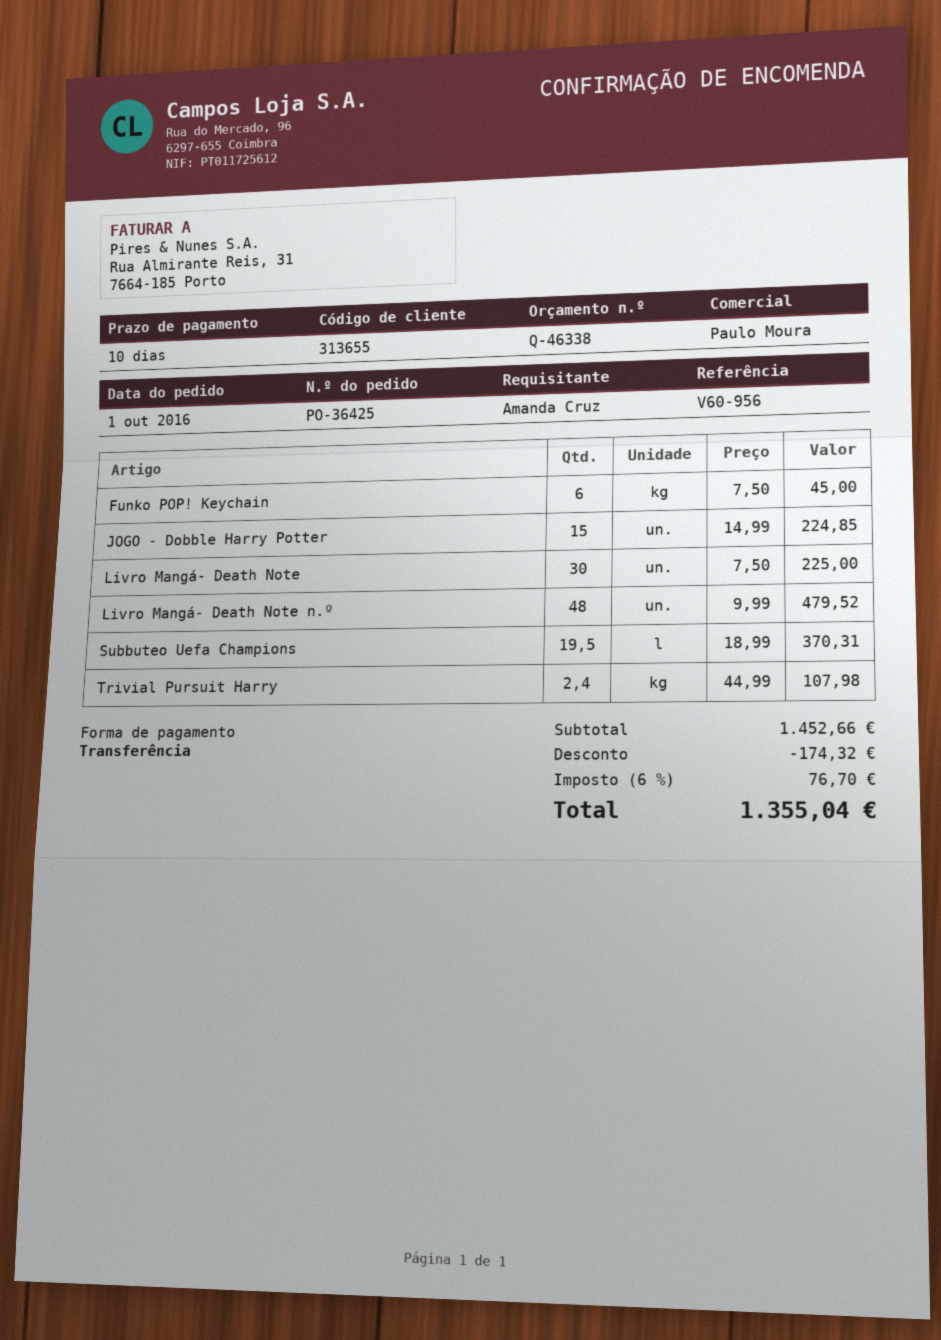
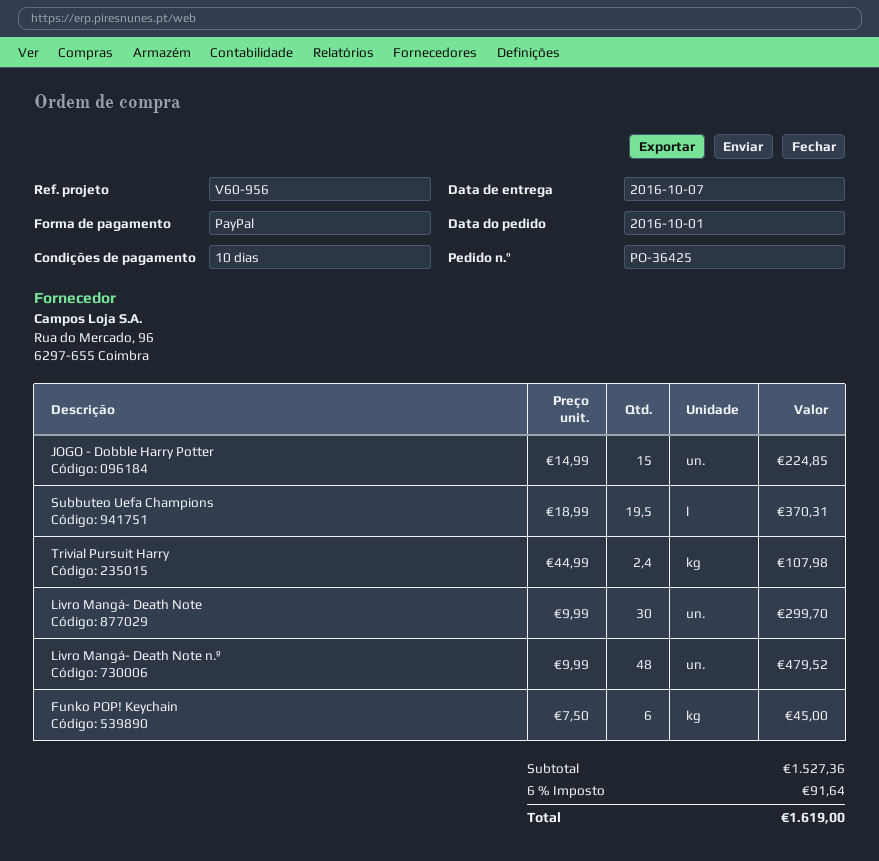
payment method: bank transfer -> PayPal
Livro Mangá- Death Note: 30 x 7.50 = 225.00 -> 30 x 9.99 = 299.70
subtotal: 1452.66 -> 1527.36
discount: 174.32 -> none
tax: 6% = 76.70 -> 6% = 91.64
total: 1355.04 -> 1619.00

